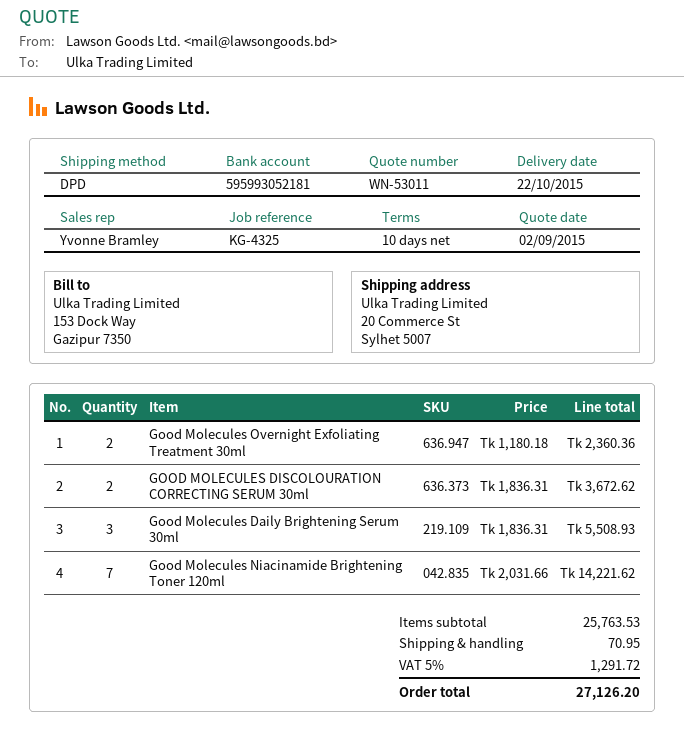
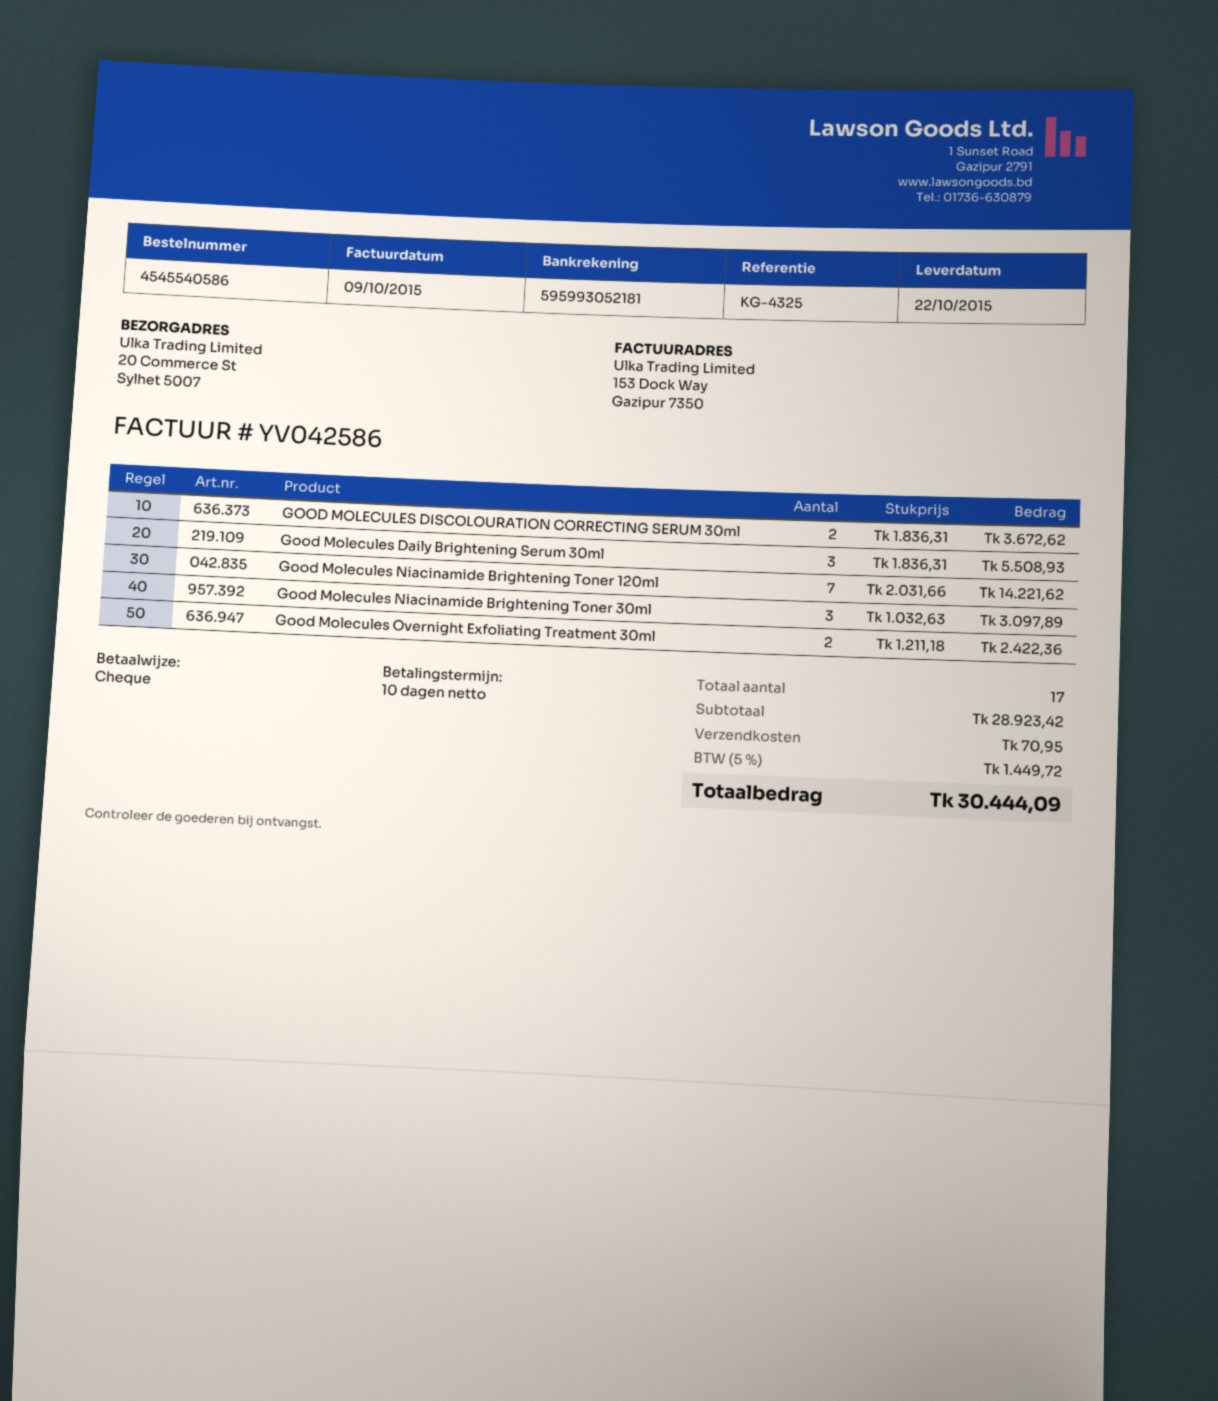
Good Molecules Overnight Exfoliating Treatment 30ml: 2 x 1180.18 = 2360.36 -> 2 x 1211.18 = 2422.36
Good Molecules Niacinamide Brightening Toner 30ml: none -> 3 x 1032.63 = 3097.89
subtotal: 25763.53 -> 28923.42
tax: 5% = 1291.72 -> 5% = 1449.72
total: 27126.20 -> 30444.09

